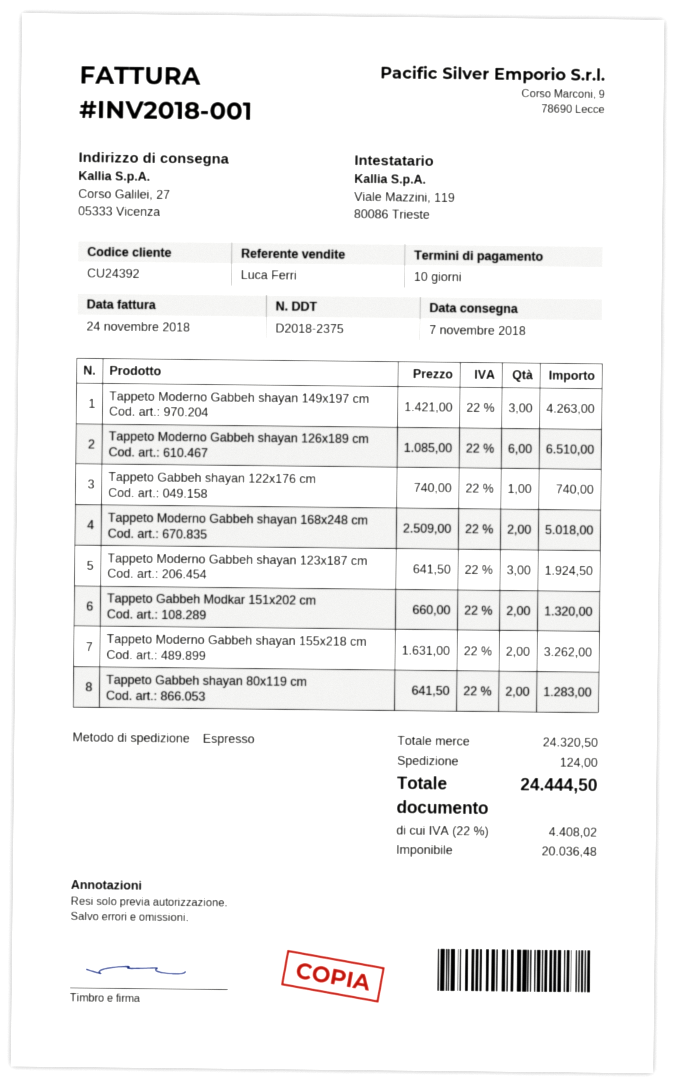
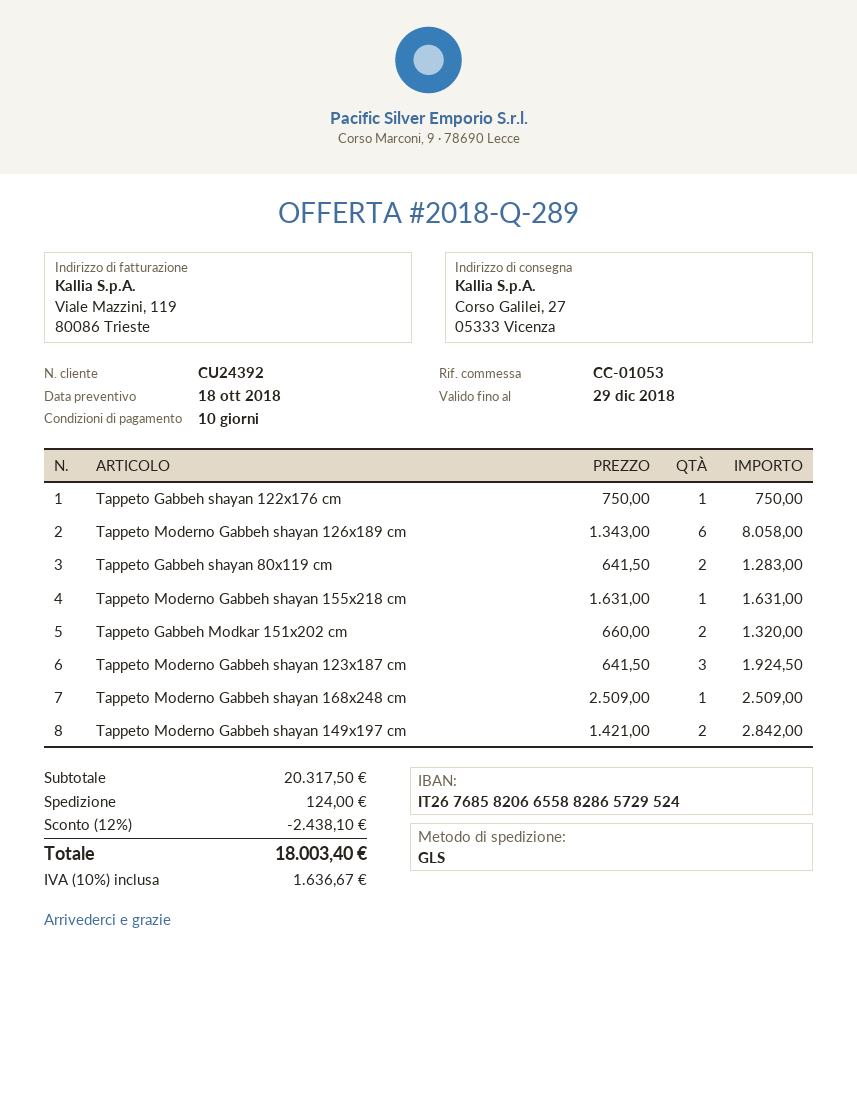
shipping method: express -> GLS
Tappeto Moderno Gabbeh shayan 149x197 cm: 3 x 1421.00 = 4263.00 -> 2 x 1421.00 = 2842.00
Tappeto Moderno Gabbeh shayan 126x189 cm: 6 x 1085.00 = 6510.00 -> 6 x 1343.00 = 8058.00
Tappeto Gabbeh shayan 122x176 cm: 1 x 740.00 = 740.00 -> 1 x 750.00 = 750.00
Tappeto Moderno Gabbeh shayan 168x248 cm: 2 x 2509.00 = 5018.00 -> 1 x 2509.00 = 2509.00
Tappeto Moderno Gabbeh shayan 155x218 cm: 2 x 1631.00 = 3262.00 -> 1 x 1631.00 = 1631.00
subtotal: 24320.50 -> 20317.50
discount: none -> 12% = 2438.10
tax: 22% = 4408.02 -> 10% = 1636.67
total: 24444.50 -> 18003.40

